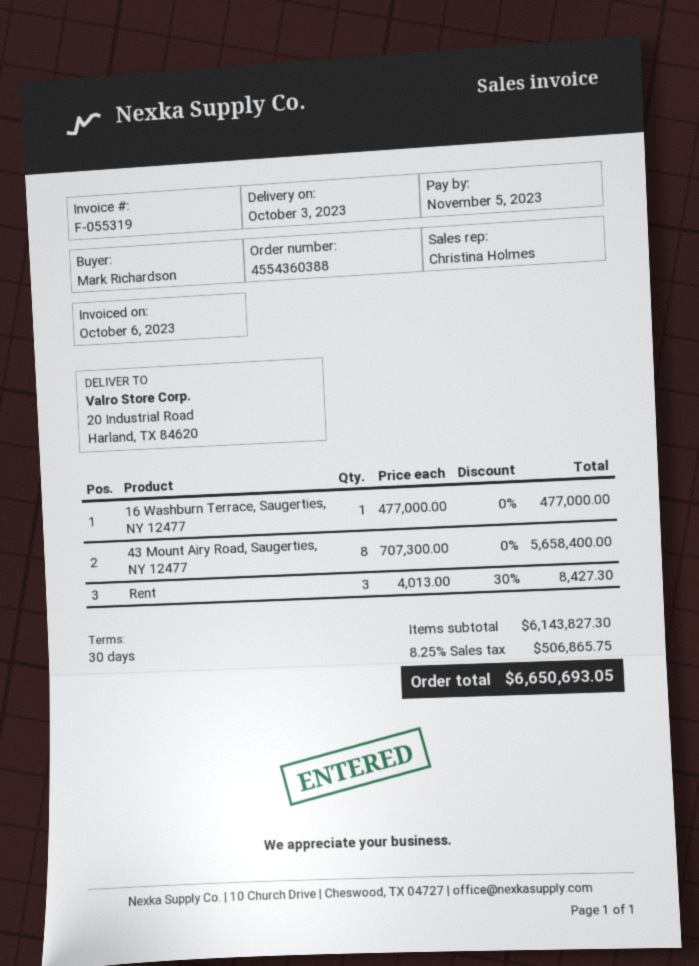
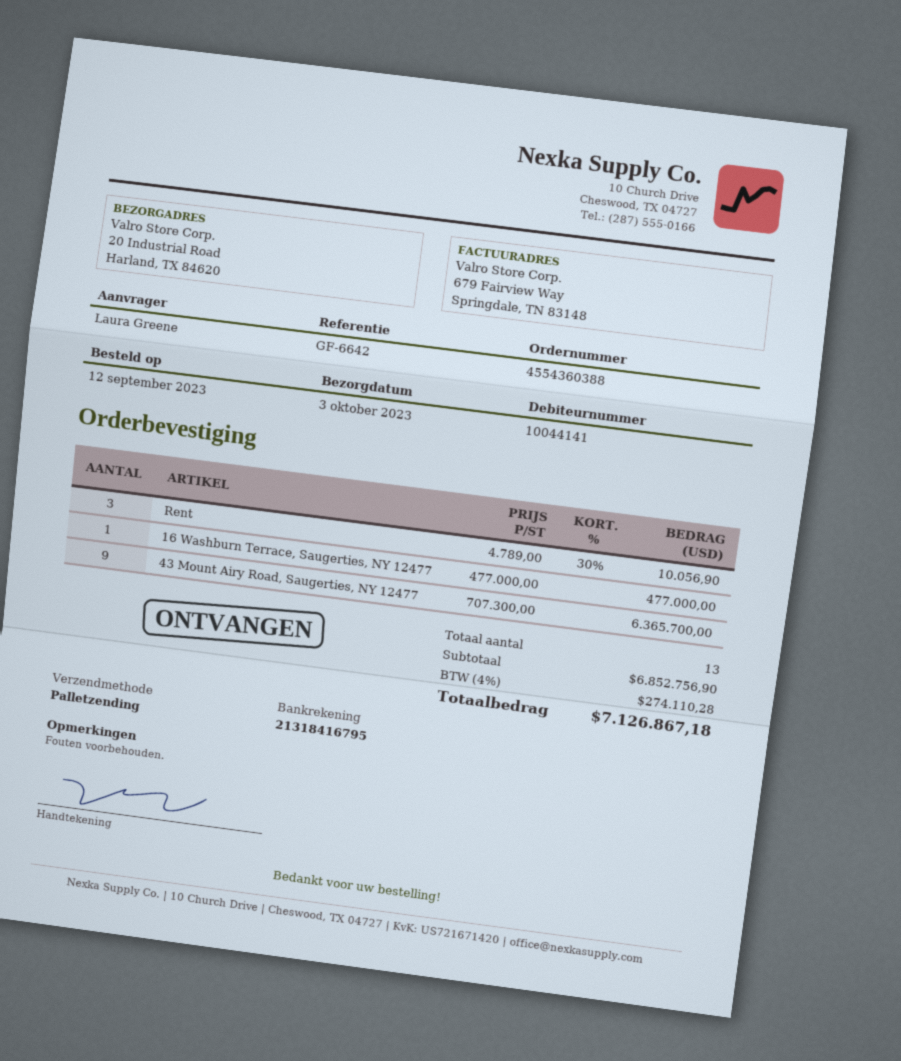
ordered by: Mark Richardson -> Laura Greene
43 Mount Airy Road, Saugerties, NY 12477: 8 x 707300.00 = 5658400.00 -> 9 x 707300.00 = 6365700.00
Rent: 3 x 4013.00 - 30% = 8427.30 -> 3 x 4789.00 - 30% = 10056.90
subtotal: 6143827.30 -> 6852756.90
tax: 8.25% = 506865.75 -> 4% = 274110.28
total: 6650693.05 -> 7126867.18

